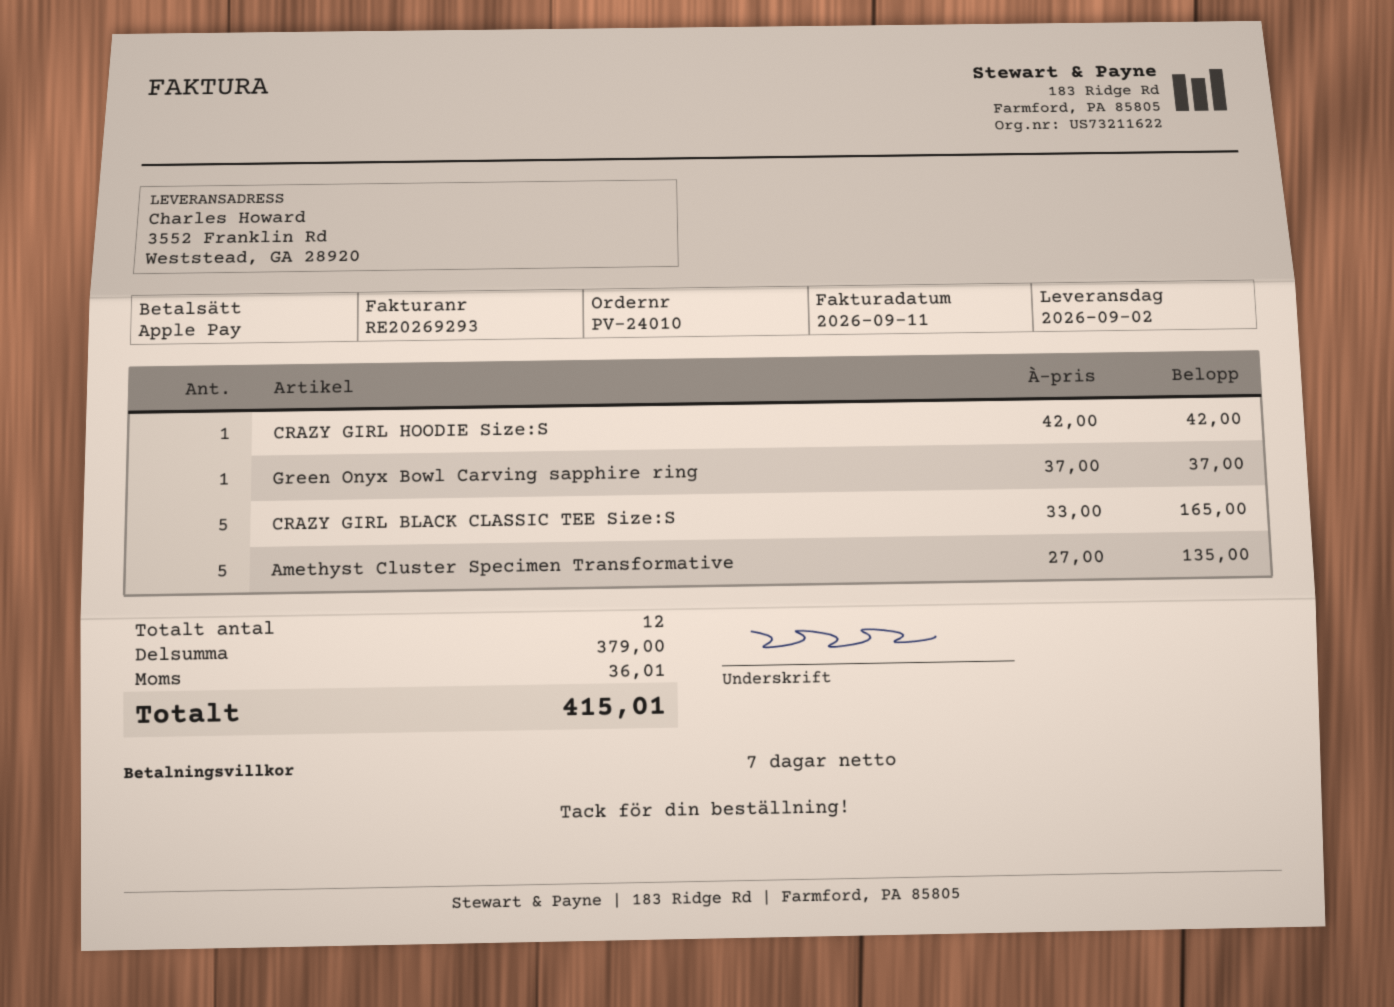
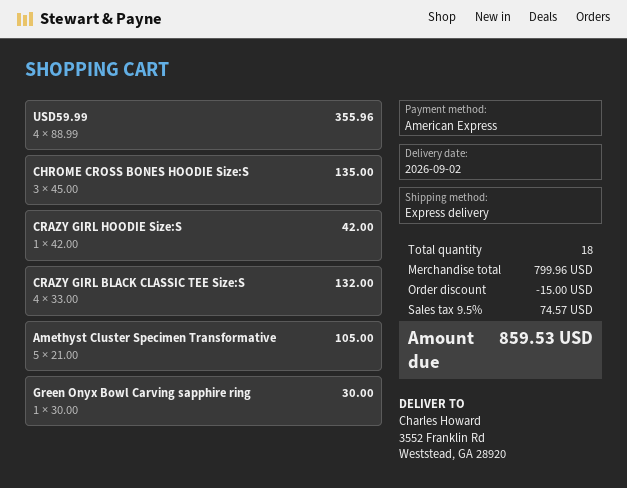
payment method: Apple Pay -> American Express
Green Onyx Bowl Carving sapphire ring: 1 x 37.00 = 37.00 -> 1 x 30.00 = 30.00
CRAZY GIRL BLACK CLASSIC TEE Size:S: 5 x 33.00 = 165.00 -> 4 x 33.00 = 132.00
Amethyst Cluster Specimen Transformative: 5 x 27.00 = 135.00 -> 5 x 21.00 = 105.00
USD59.99: none -> 4 x 88.99 = 355.96
CHROME CROSS BONES HOODIE Size:S: none -> 3 x 45.00 = 135.00
total quantity: 12 -> 18
subtotal: 379.00 -> 799.96
discount: none -> 15.00
tax: 36.01 -> 74.57
total: 415.01 -> 859.53

